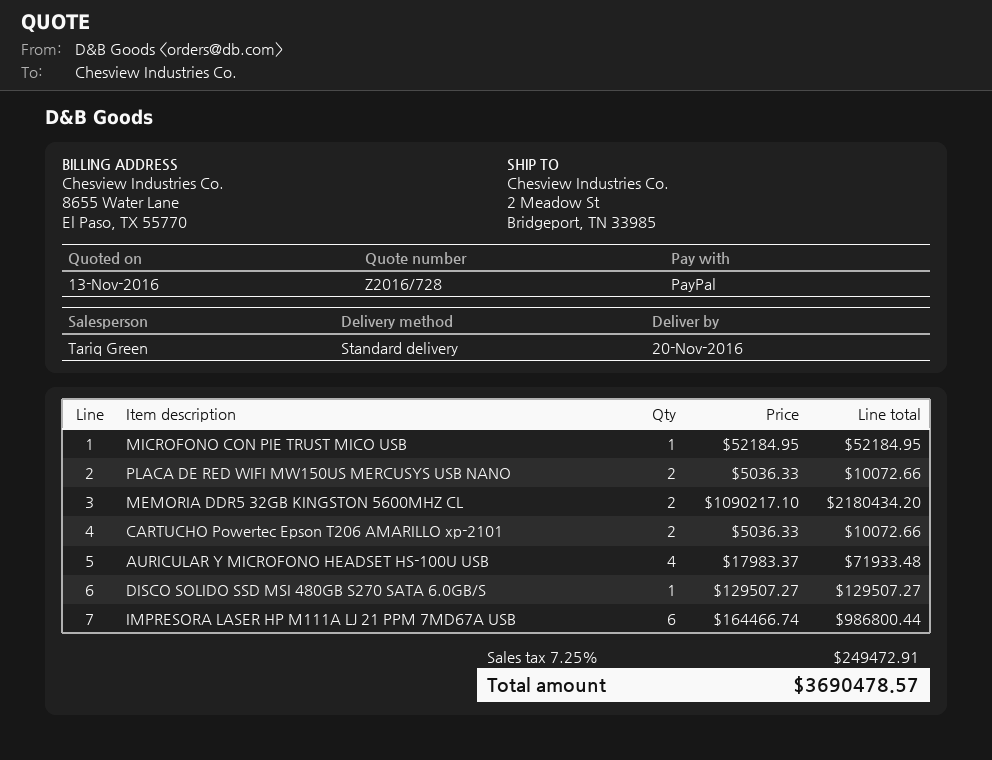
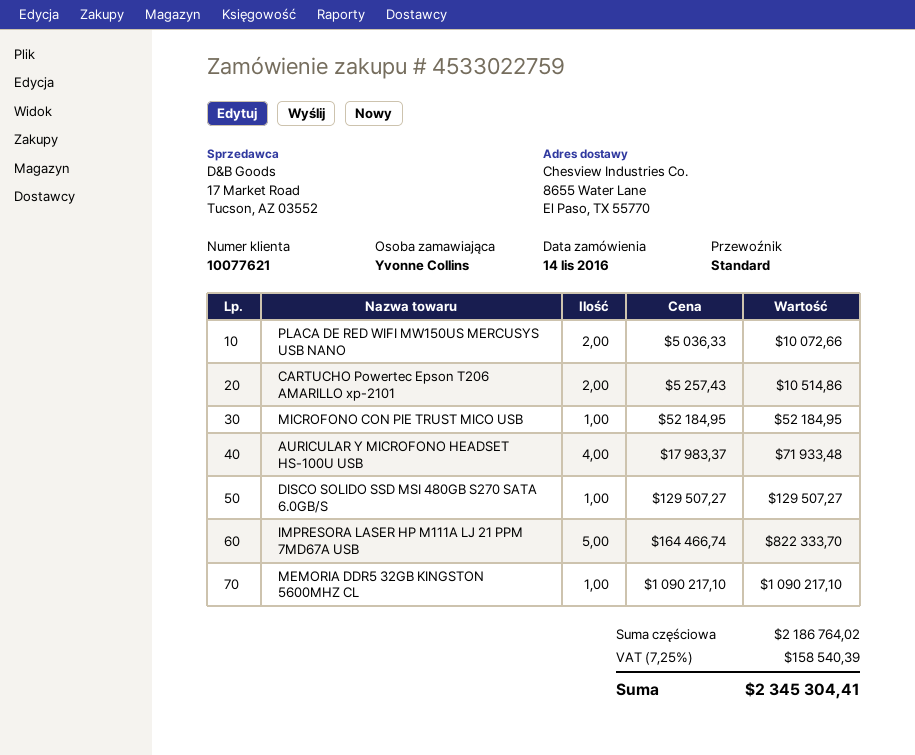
ship to: 2 Meadow St, Bridgeport, TN 33985 -> 8655 Water Lane, El Paso, TX 55770
MEMORIA DDR5 32GB KINGSTON 5600MHZ CL: 2 x 1090217.10 = 2180434.20 -> 1 x 1090217.10 = 1090217.10
CARTUCHO Powertec Epson T206 AMARILLO xp-2101: 2 x 5036.33 = 10072.66 -> 2 x 5257.43 = 10514.86
IMPRESORA LASER HP M111A LJ 21 PPM 7MD67A USB: 6 x 164466.74 = 986800.44 -> 5 x 164466.74 = 822333.70
tax: 7.25% = 249472.91 -> 7.25% = 158540.39
total: 3690478.57 -> 2345304.41

